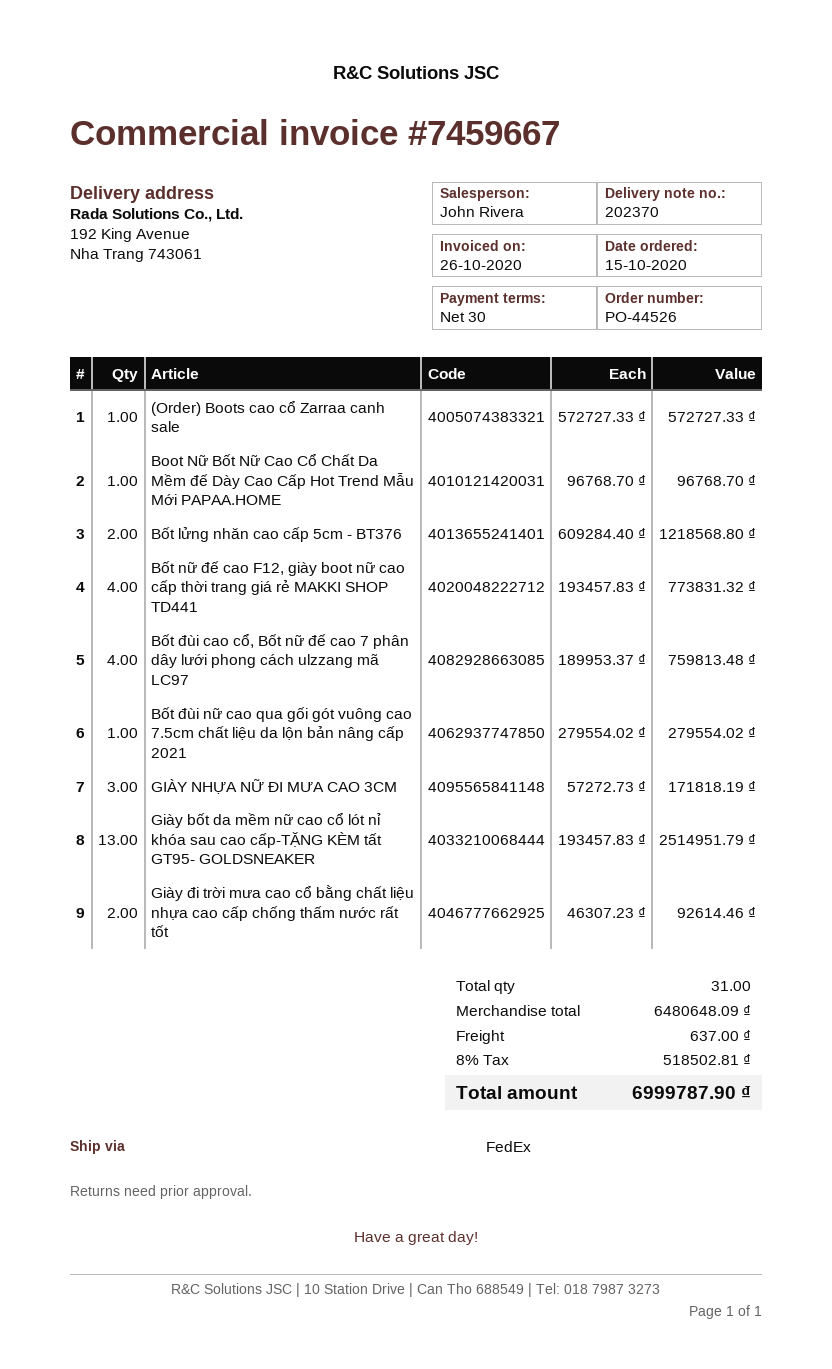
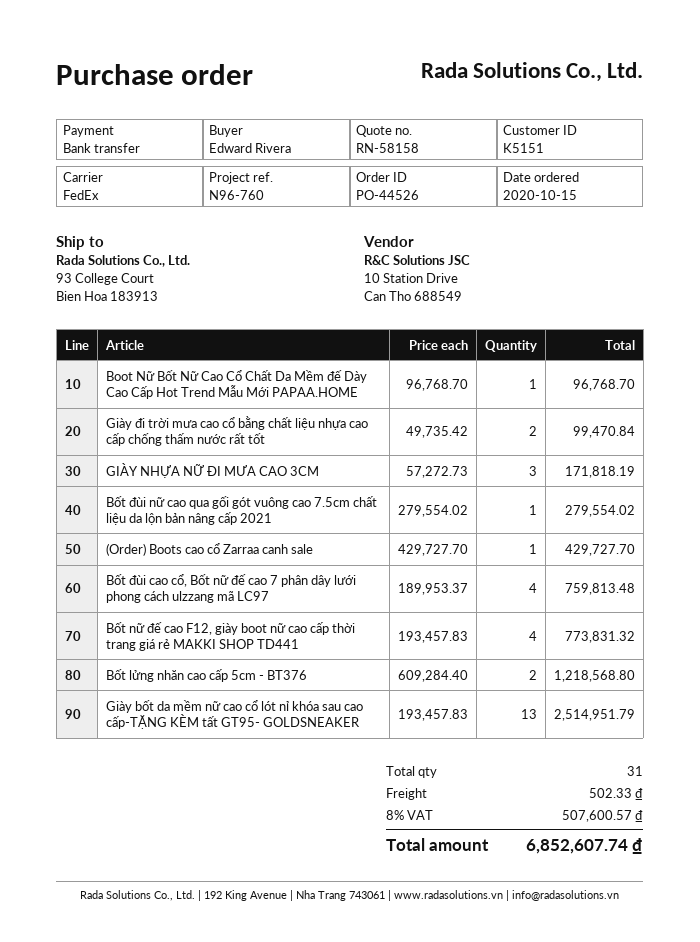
ship to: 192 King Avenue, Nha Trang 743061 -> 93 College Court, Bien Hoa 183913
(Order) Boots cao cổ Zarraa canh sale: 1 x 572727.33 = 572727.33 -> 1 x 429727.70 = 429727.70
Giày đi trời mưa cao cổ bằng chất liệu nhựa cao cấp chống thấm nước rất tốt: 2 x 46307.23 = 92614.46 -> 2 x 49735.42 = 99470.84
shipping: 637.00 -> 502.33
tax: 8% = 518502.81 -> 8% = 507600.57
total: 6999787.90 -> 6852607.74

